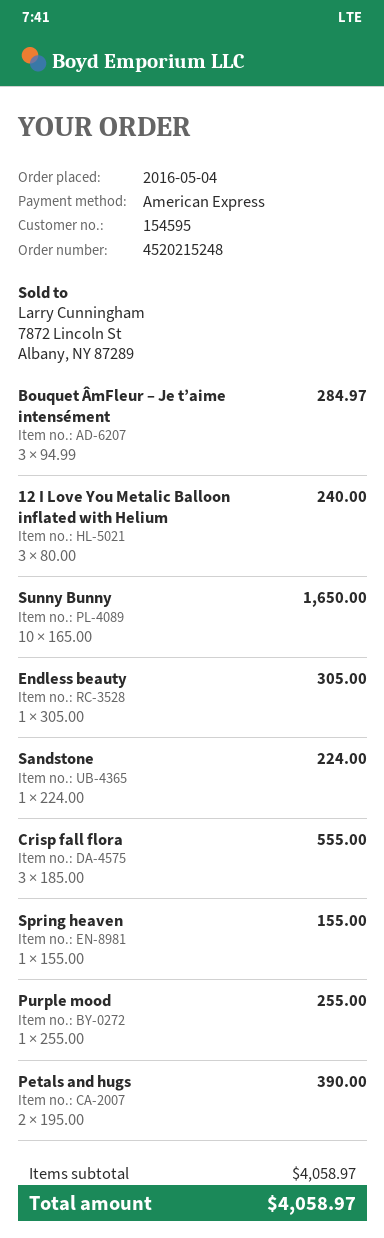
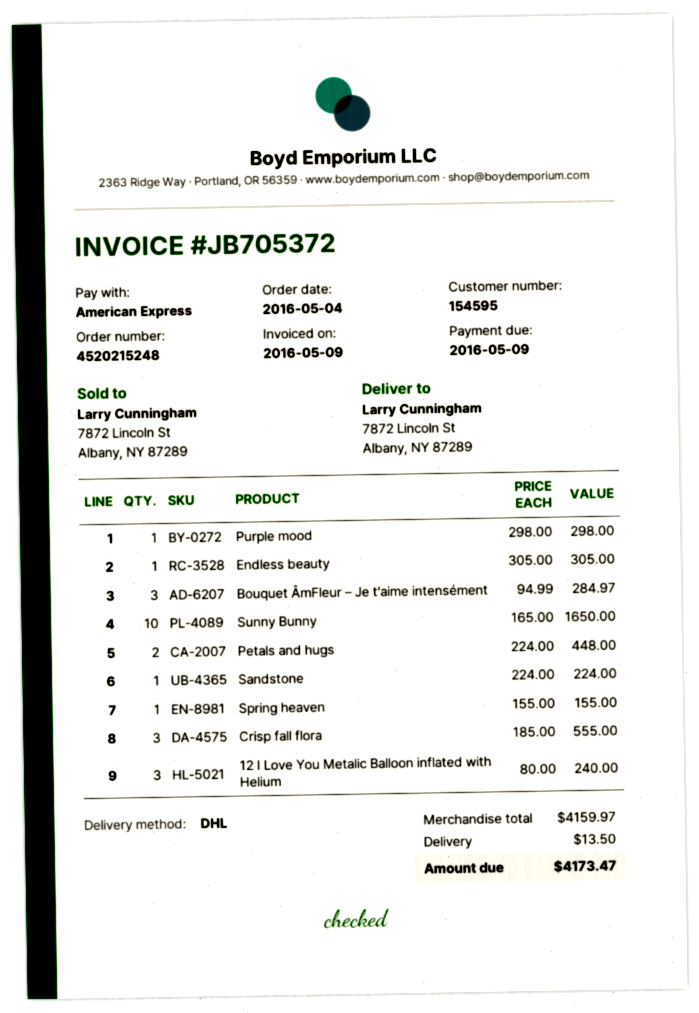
Purple mood: 1 x 255.00 = 255.00 -> 1 x 298.00 = 298.00
Petals and hugs: 2 x 195.00 = 390.00 -> 2 x 224.00 = 448.00
subtotal: 4058.97 -> 4159.97
shipping: none -> 13.50
total: 4058.97 -> 4173.47

